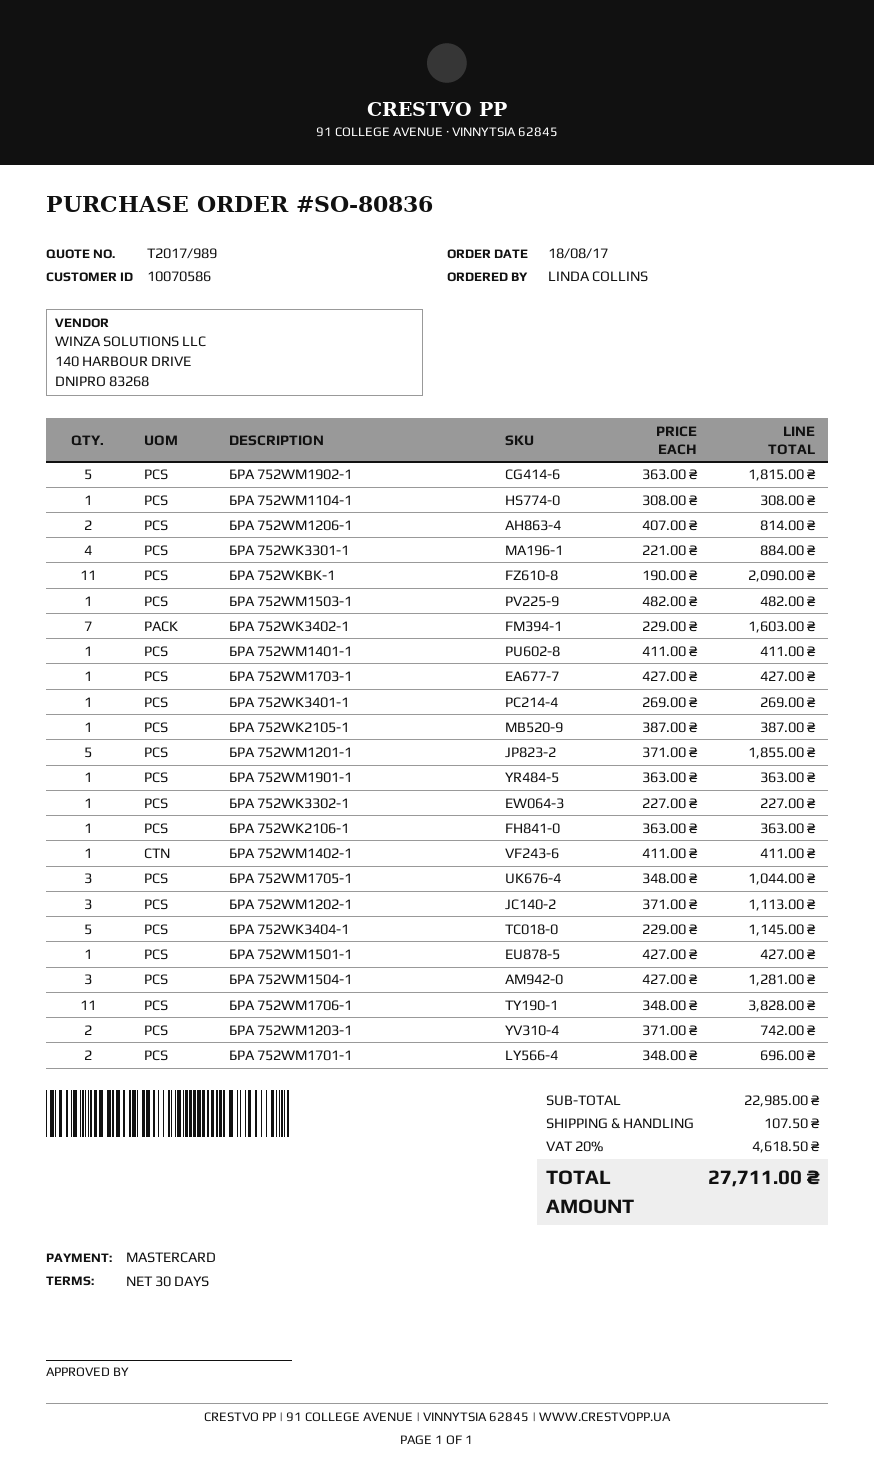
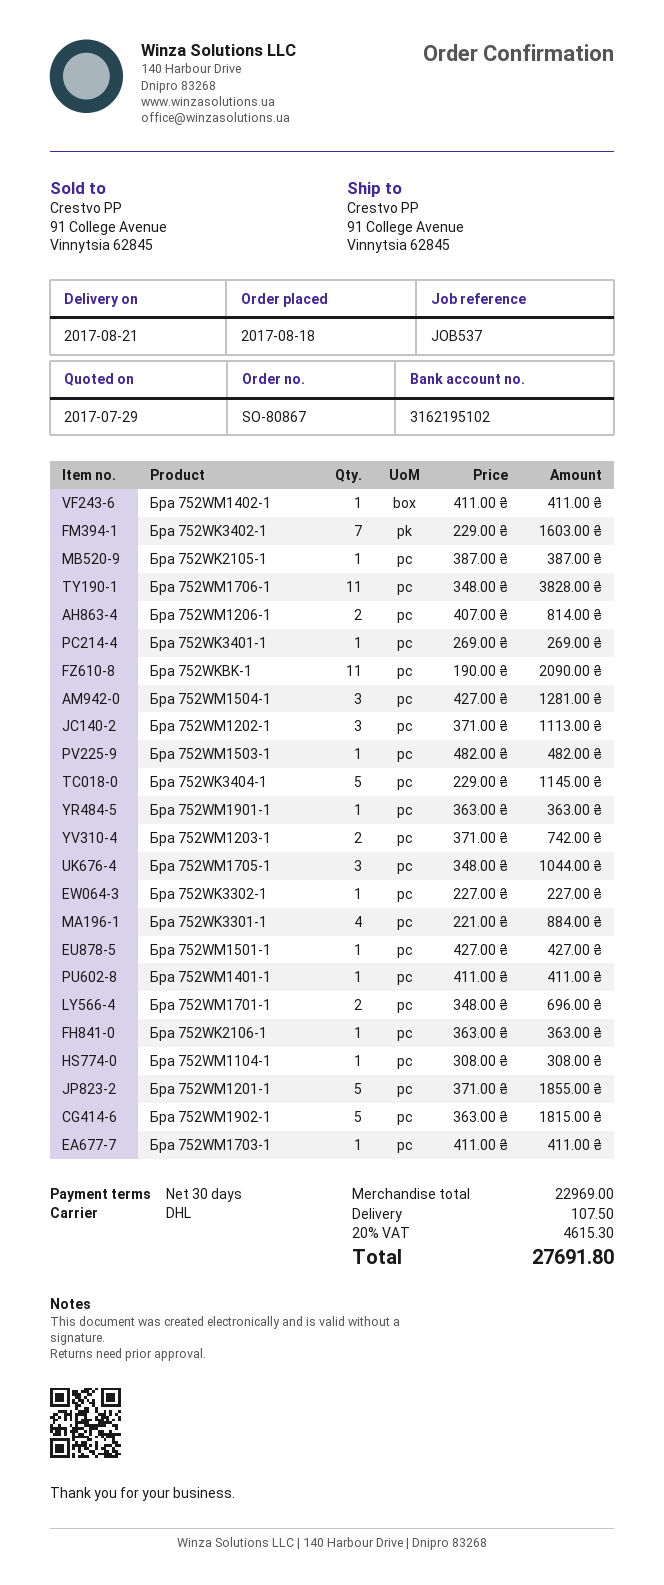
order number: SO-80836 -> SO-80867
БРА 752WM1703-1: 1 x 427.00 = 427.00 -> 1 x 411.00 = 411.00
subtotal: 22985.00 -> 22969.00
tax: 20% = 4618.50 -> 20% = 4615.30
total: 27711.00 -> 27691.80

